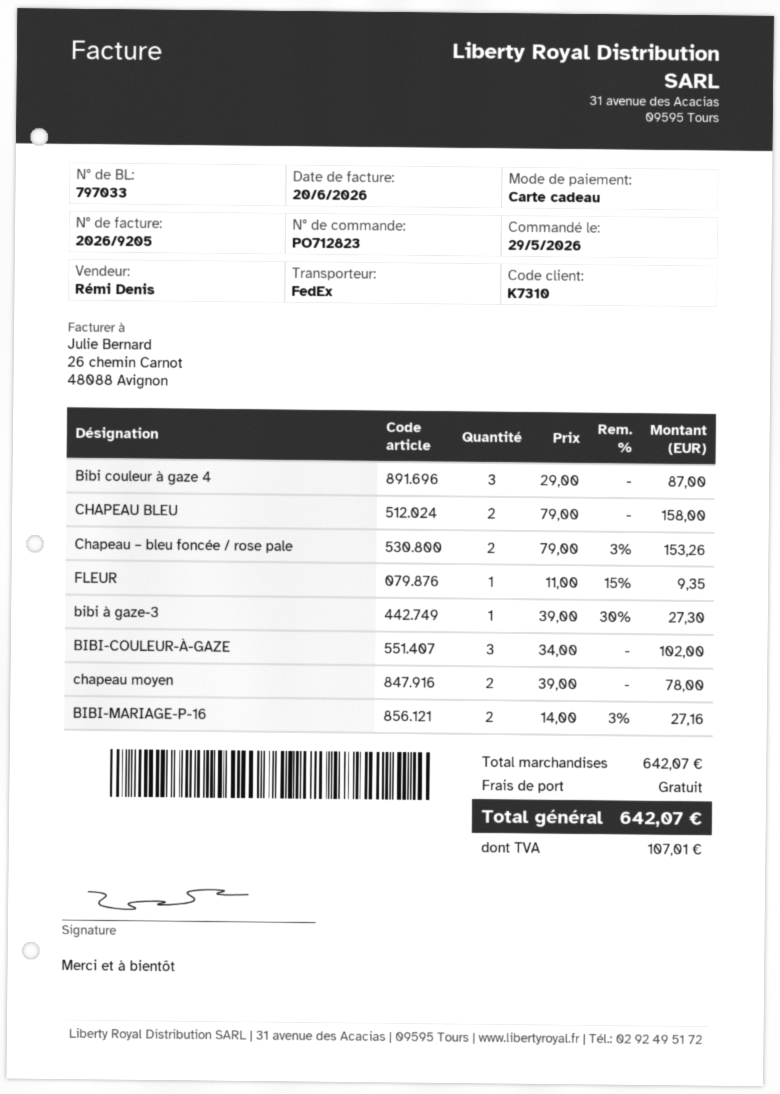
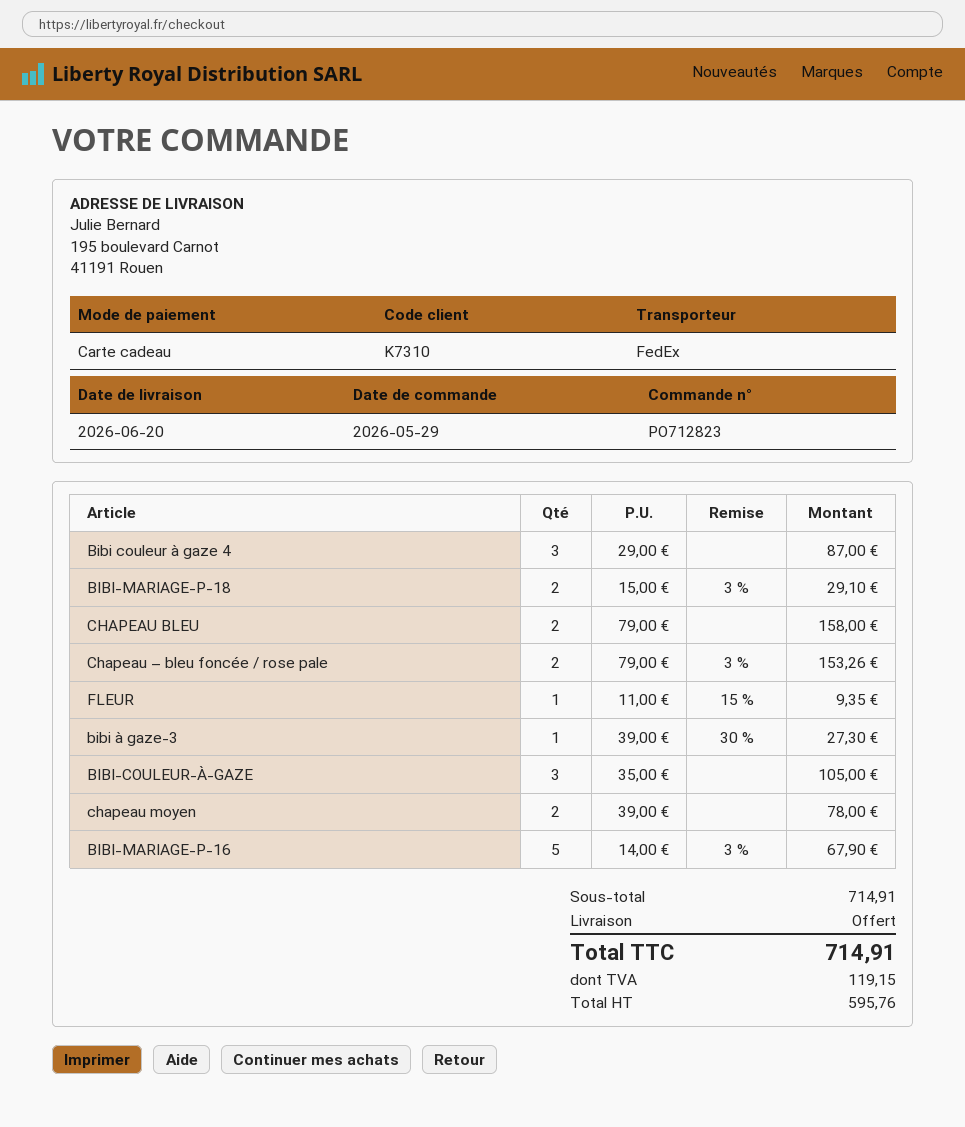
BIBI-COULEUR-À-GAZE: 3 x 34.00 = 102.00 -> 3 x 35.00 = 105.00
BIBI-MARIAGE-P-16: 2 x 14.00 - 3% = 27.16 -> 5 x 14.00 - 3% = 67.90
BIBI-MARIAGE-P-18: none -> 2 x 15.00 - 3% = 29.10
subtotal: 642.07 -> 714.91
tax: 107.01 -> 119.15
total: 642.07 -> 714.91

